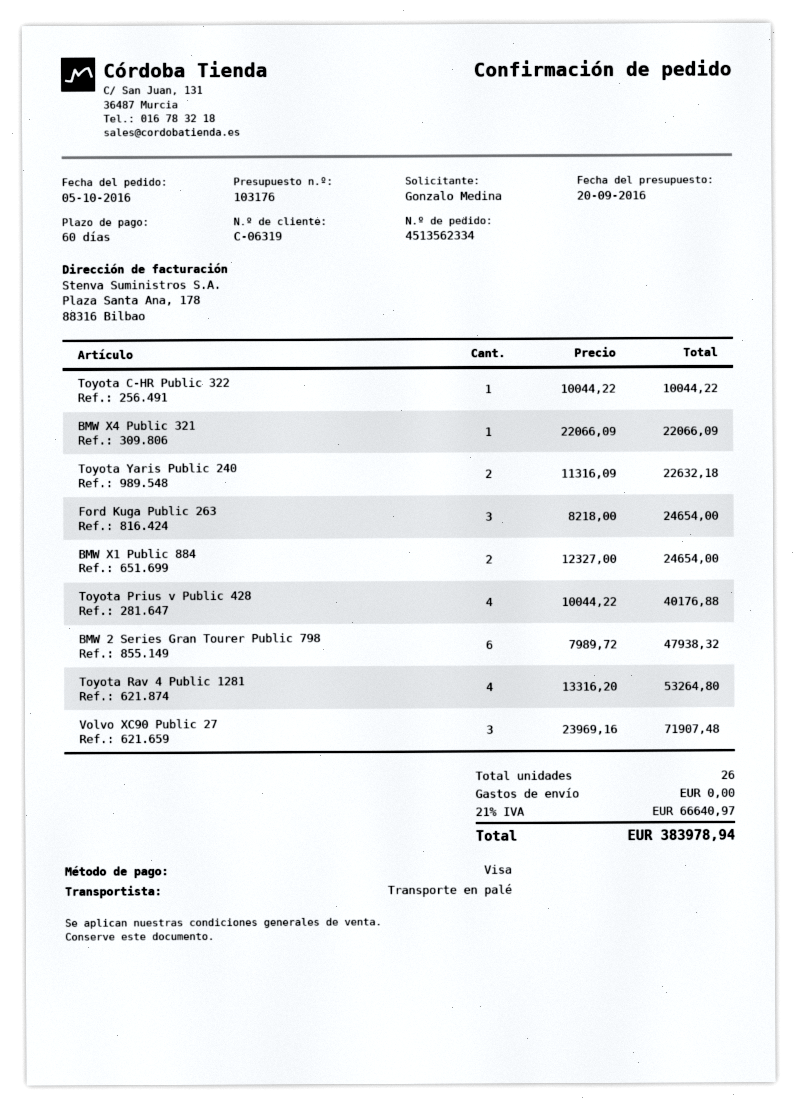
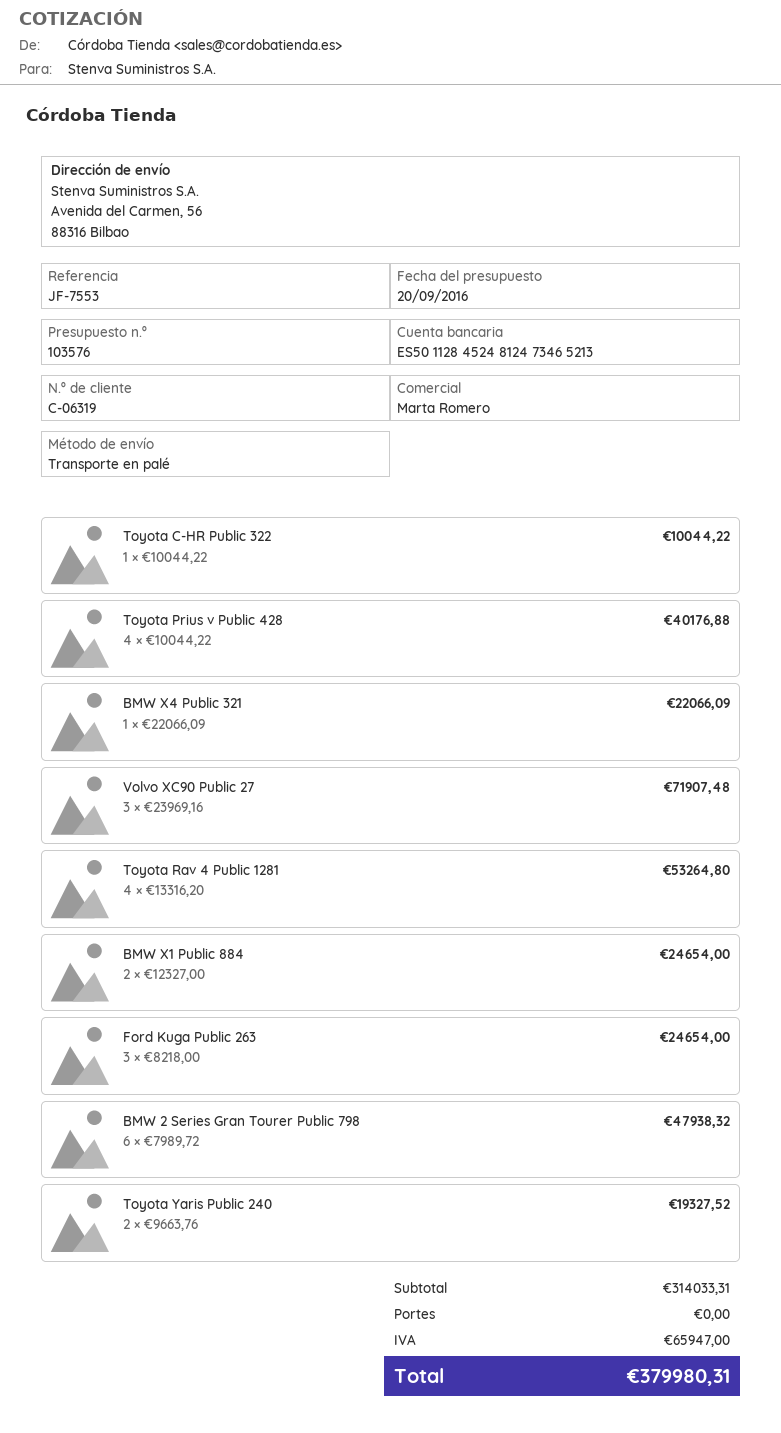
quote number: 103176 -> 103576
Toyota Yaris Public 240: 2 x 11316.09 = 22632.18 -> 2 x 9663.76 = 19327.52
tax: 66640.97 -> 65947.00
total: 383978.94 -> 379980.31

